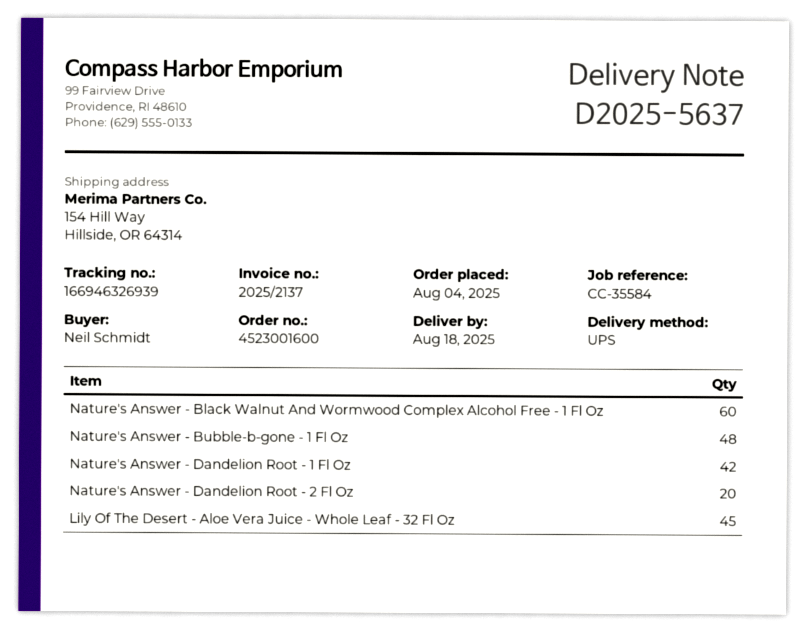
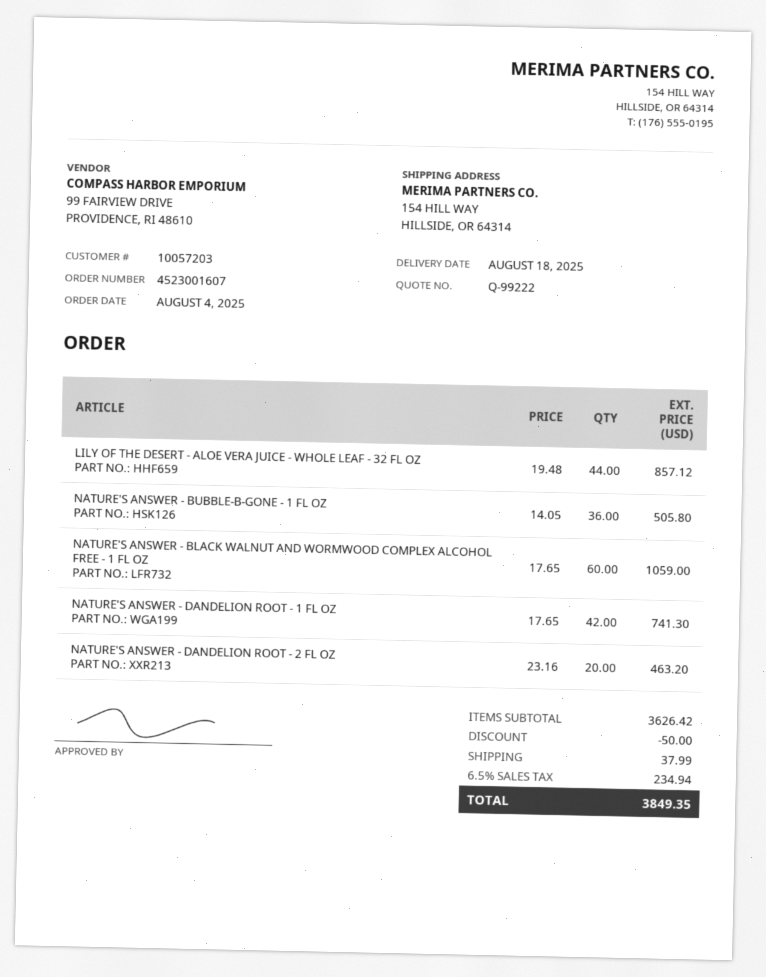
order number: 4523001600 -> 4523001607
Nature's Answer - Bubble-b-gone - 1 Fl Oz: 48 -> 36
Lily Of The Desert - Aloe Vera Juice - Whole Leaf - 32 Fl Oz: 45 -> 44

